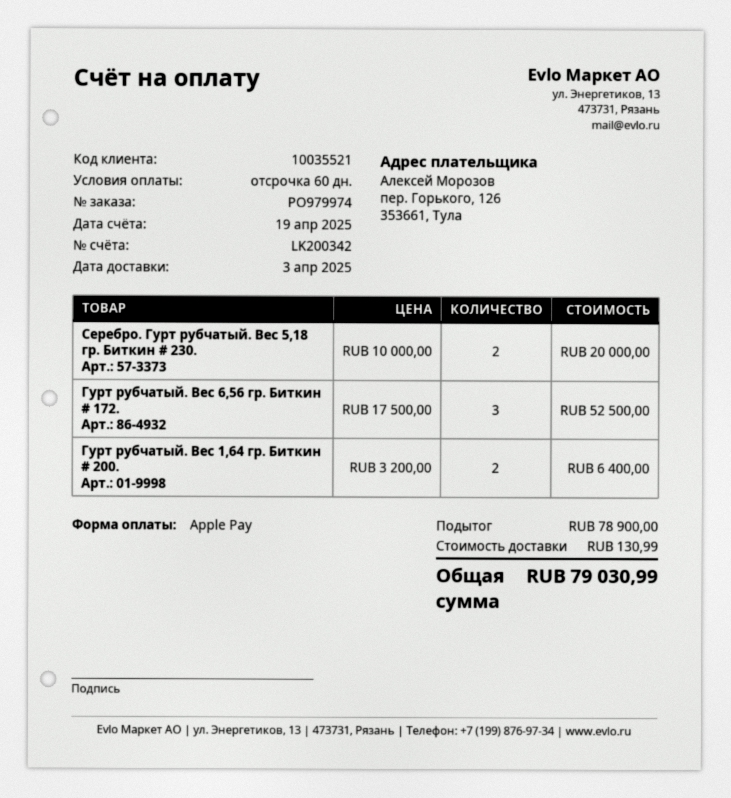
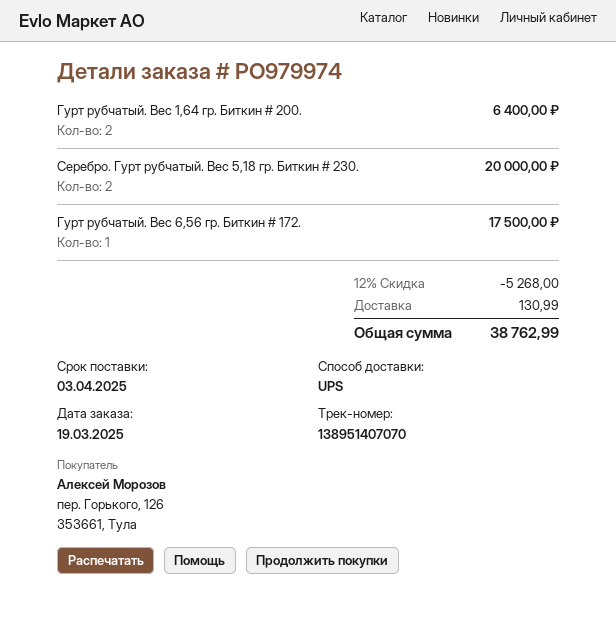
Гурт рубчатый. Вес 6,56 гр. Биткин # 172.: 3 for 52500.00 -> 1 for 17500.00
discount: none -> 12% = 5268.00
total: 79030.99 -> 38762.99

